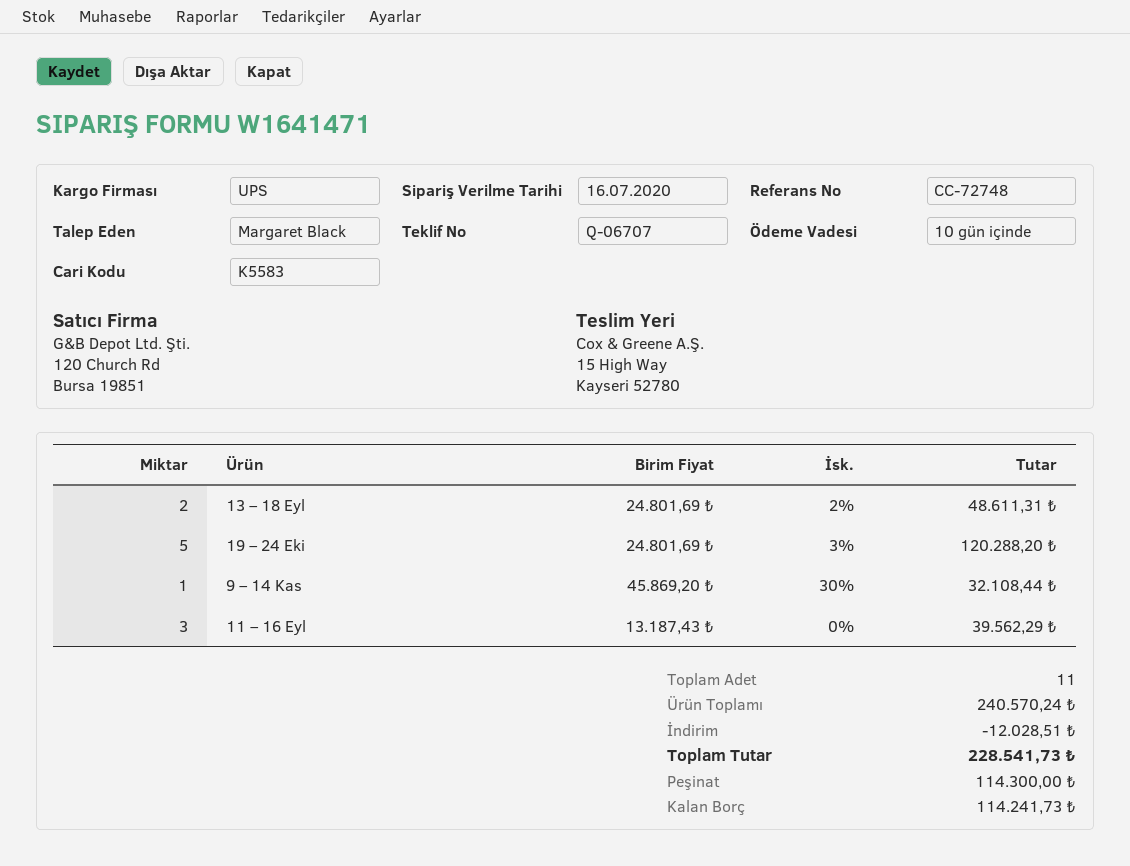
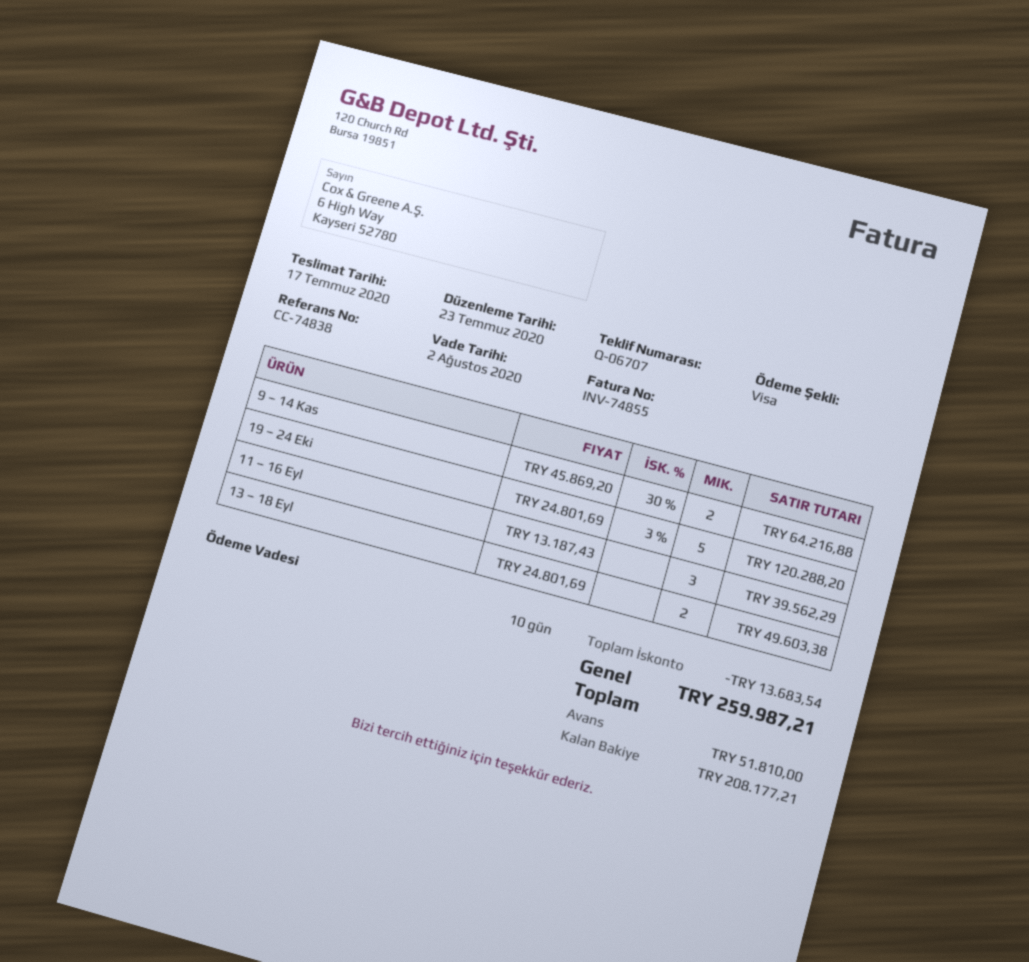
reference: CC-72748 -> CC-74838
13 – 18 Eyl: 2 x 24801.69 - 2% = 48611.31 -> 2 x 24801.69 = 49603.38
9 – 14 Kas: 1 x 45869.20 - 30% = 32108.44 -> 2 x 45869.20 - 30% = 64216.88
discount: 12028.51 -> 13683.54
total: 228541.73 -> 259987.21
deposit: 114300.00 -> 51810.00
balance: 114241.73 -> 208177.21

